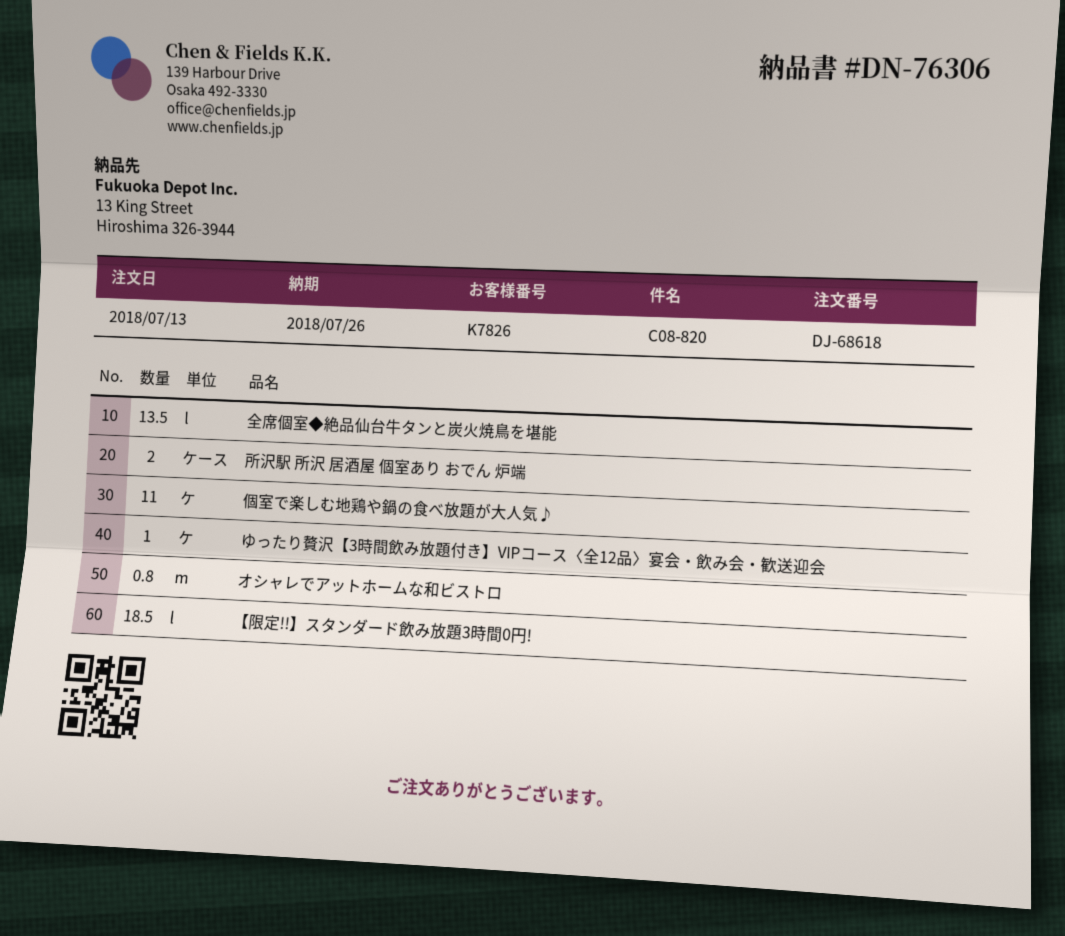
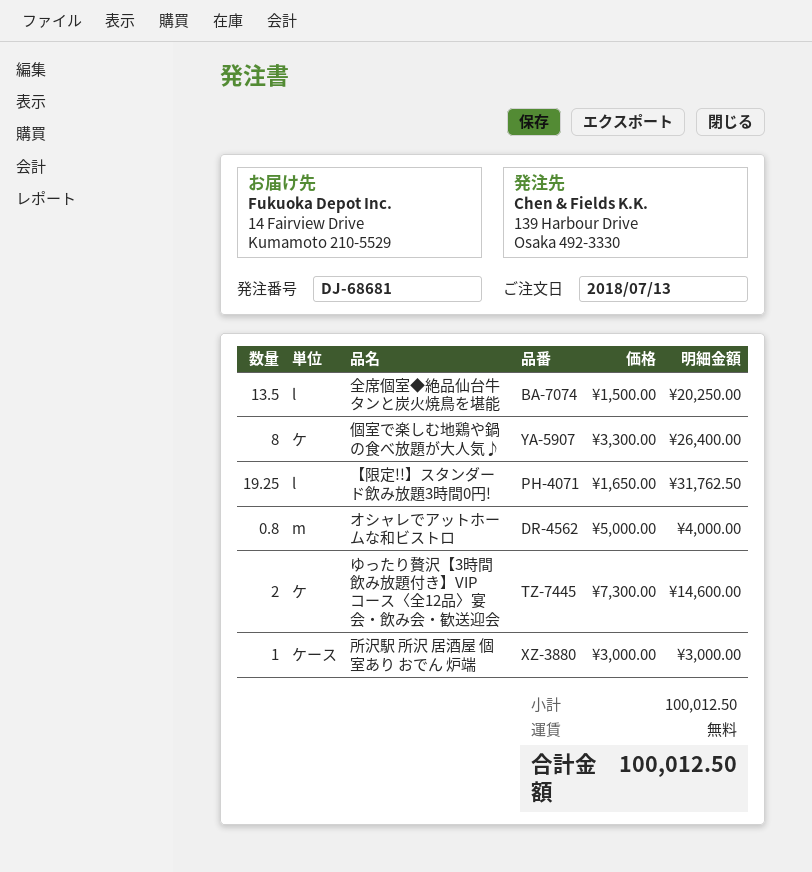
order number: DJ-68618 -> DJ-68681
ship to: 13 King Street, Hiroshima 326-3944 -> 14 Fairview Drive, Kumamoto 210-5529
所沢駅 所沢 居酒屋 個室あり おでん 炉端: 2 -> 1
個室で楽しむ地鶏や鍋の食べ放題が大人気♪: 11 -> 8
ゆったり贅沢【3時間飲み放題付き】VIPコース〈全12品〉宴会・飲み会・歓送迎会: 1 -> 2
【限定!!】スタンダード飲み放題3時間0円!: 18.5 -> 19.25

